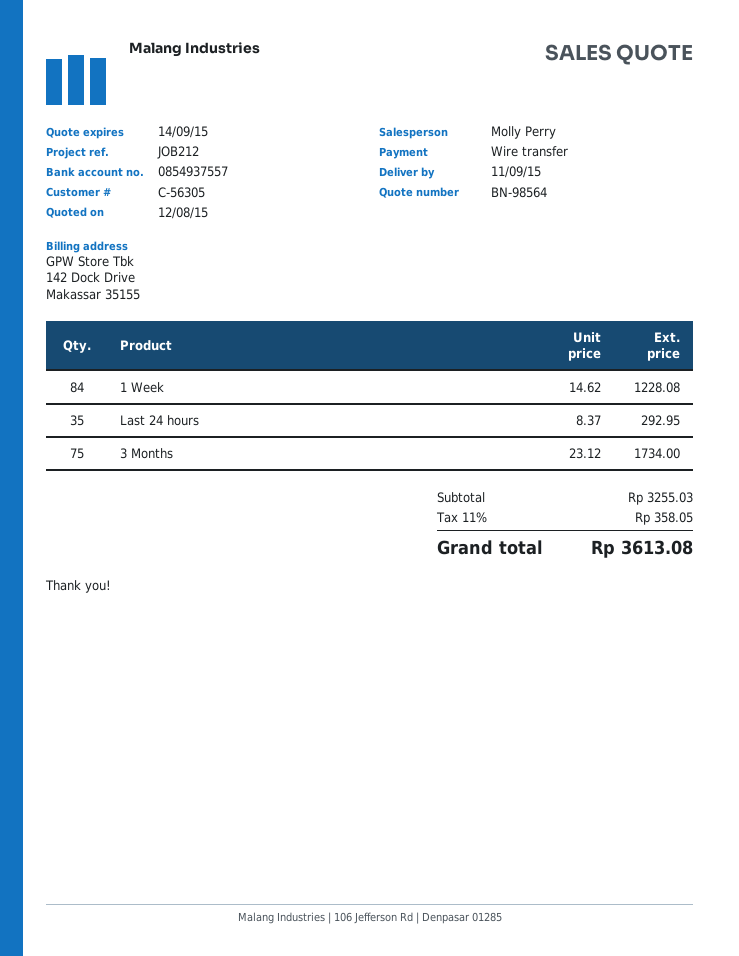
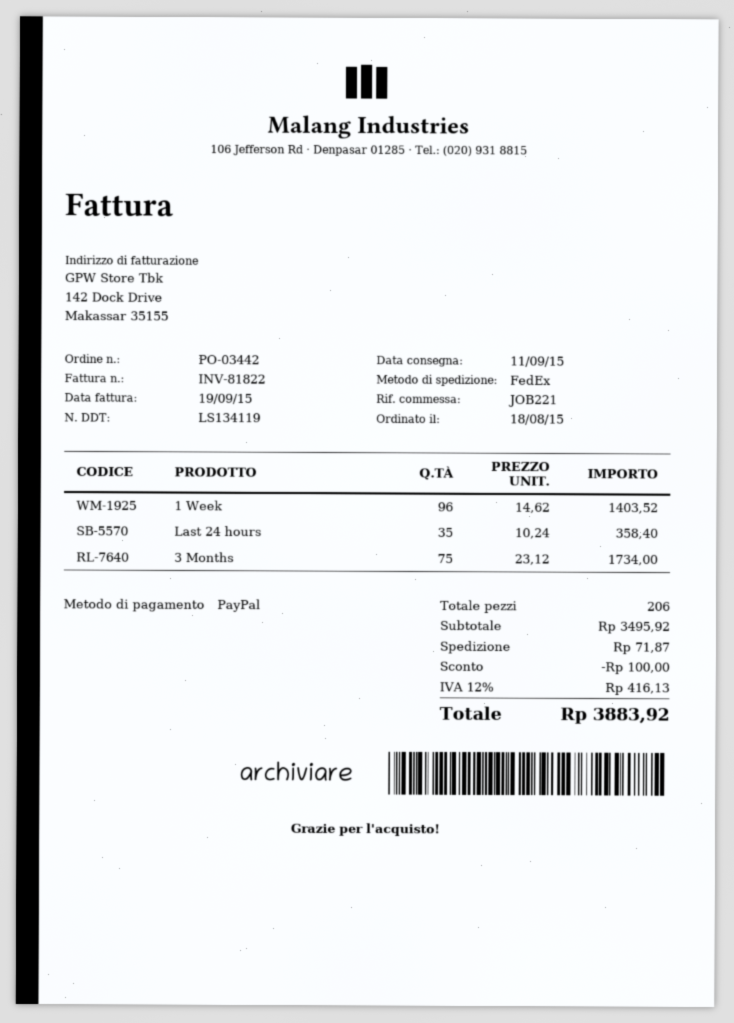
reference: JOB212 -> JOB221
payment method: bank transfer -> PayPal
1 Week: 84 x 14.62 = 1228.08 -> 96 x 14.62 = 1403.52
Last 24 hours: 35 x 8.37 = 292.95 -> 35 x 10.24 = 358.40
subtotal: 3255.03 -> 3495.92
discount: none -> 100.00
shipping: none -> 71.87
tax: 11% = 358.05 -> 12% = 416.13
total: 3613.08 -> 3883.92

